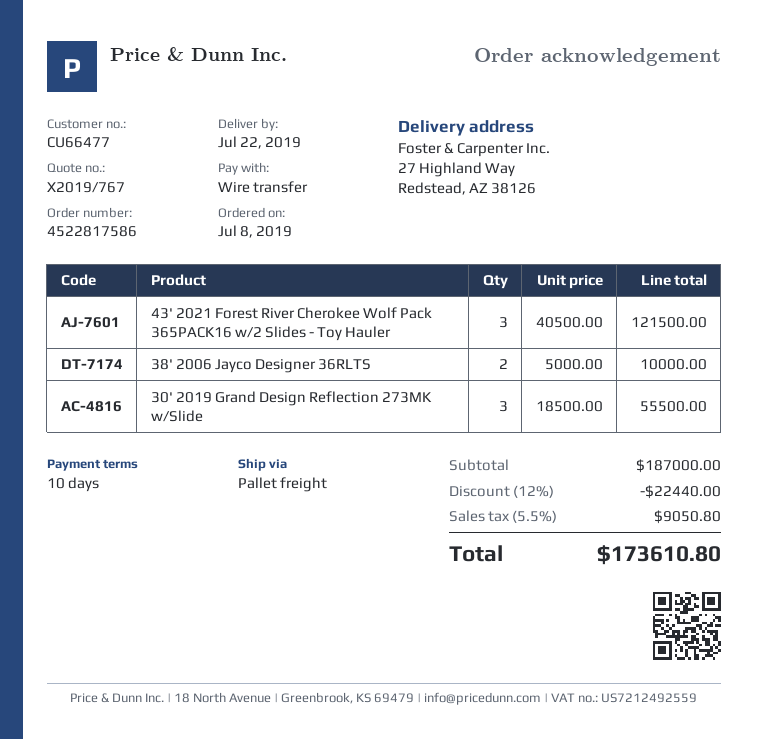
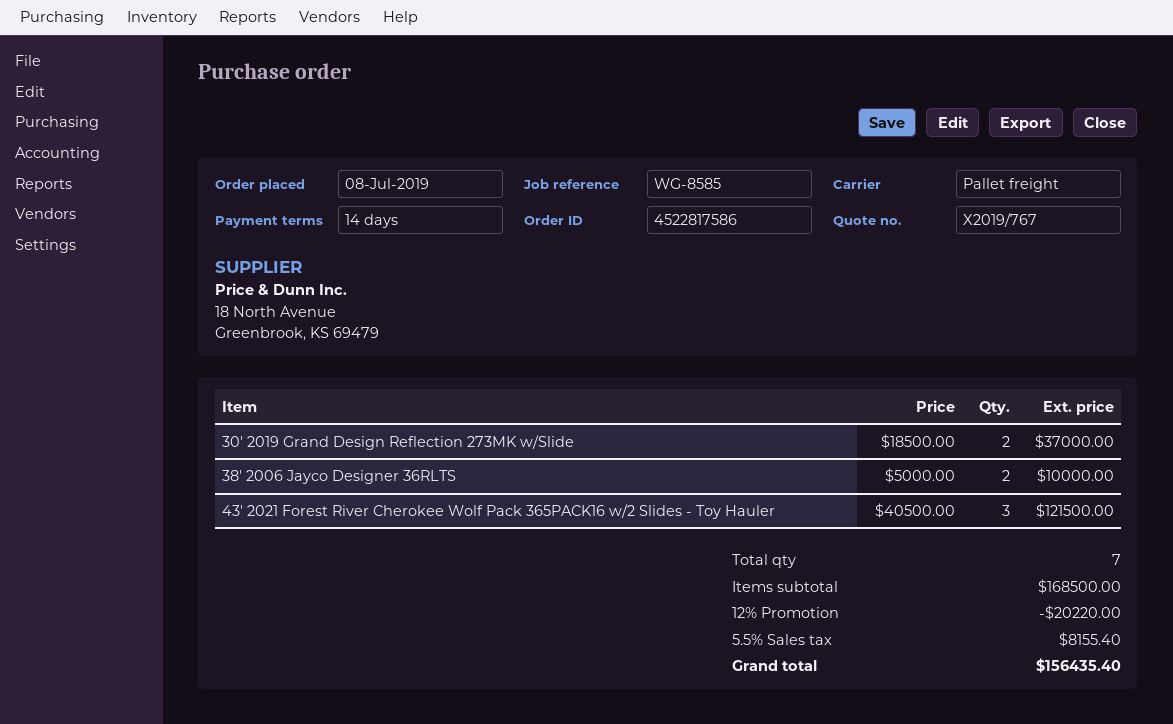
payment terms: 10 days -> 14 days
30' 2019 Grand Design Reflection 273MK w/Slide: 3 x 18500.00 = 55500.00 -> 2 x 18500.00 = 37000.00
subtotal: 187000.00 -> 168500.00
discount: 12% = 22440.00 -> 12% = 20220.00
tax: 5.5% = 9050.80 -> 5.5% = 8155.40
total: 173610.80 -> 156435.40

